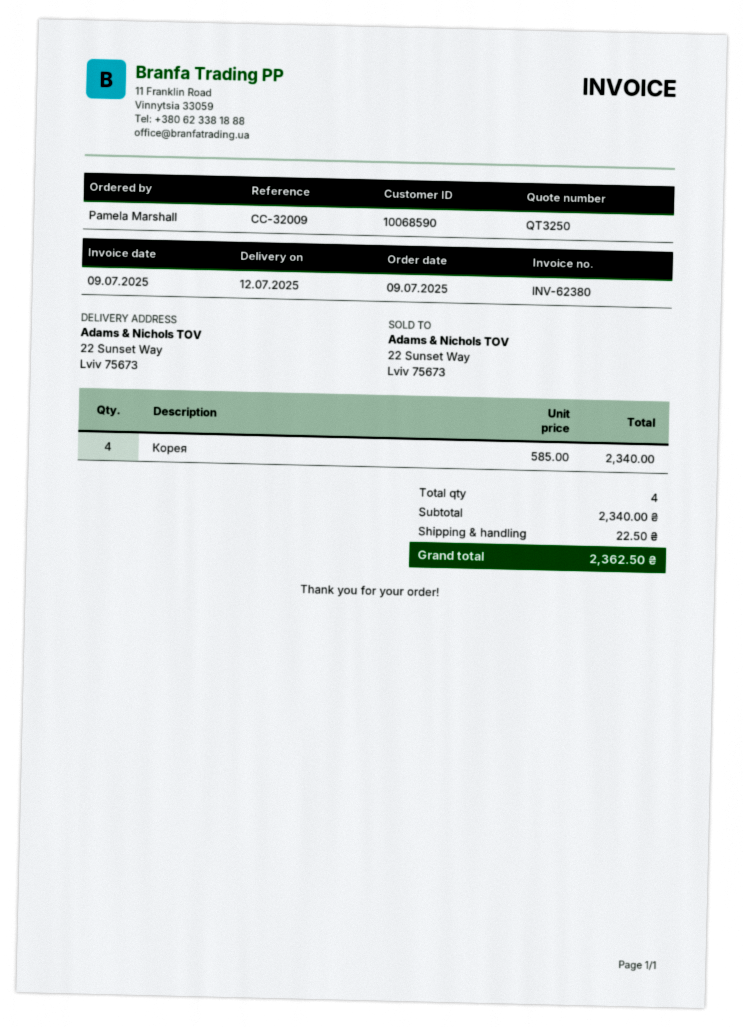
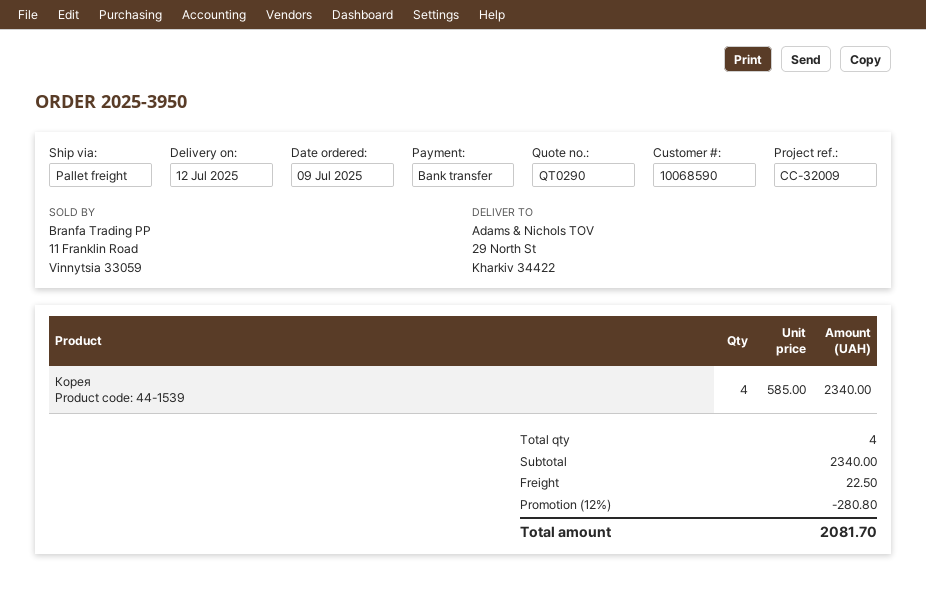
quote number: QT3250 -> QT0290
ship to: 22 Sunset Way, Lviv 75673 -> 29 North St, Kharkiv 34422
discount: none -> 12% = 280.80
total: 2362.50 -> 2081.70

